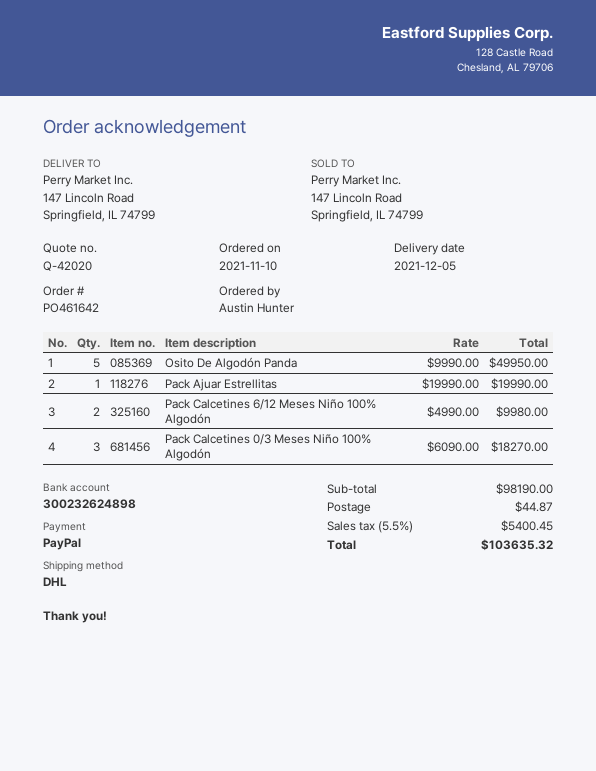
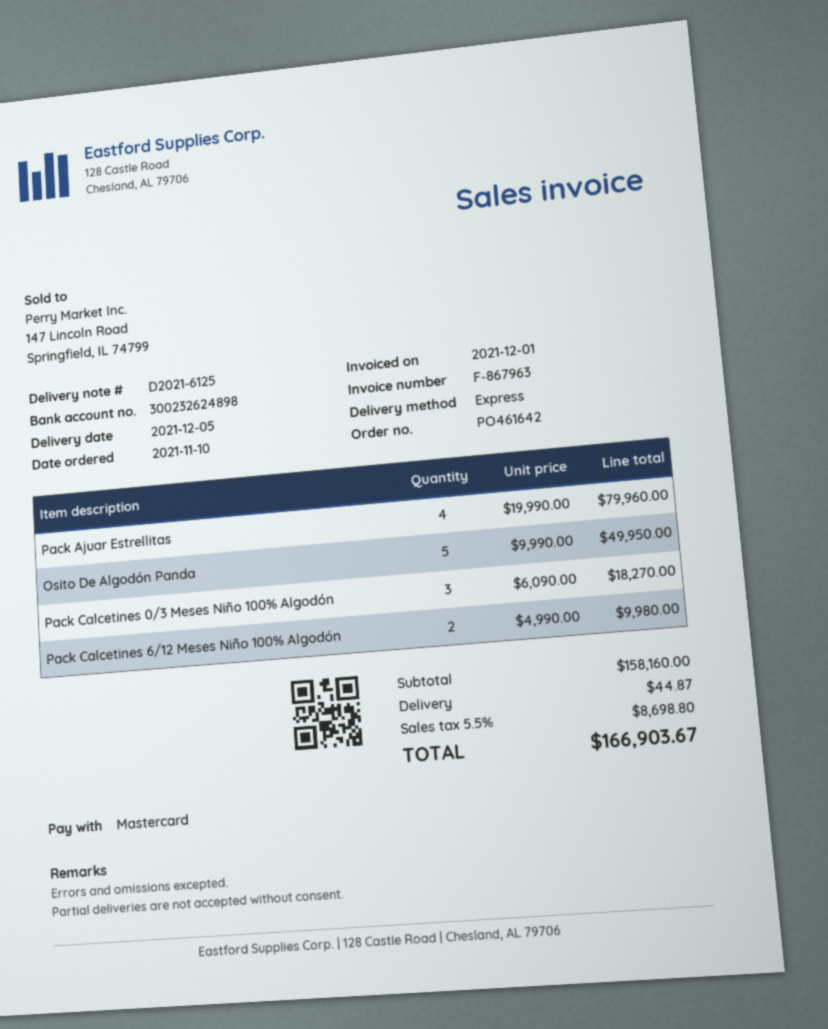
payment method: PayPal -> Mastercard
shipping method: DHL -> express
Pack Ajuar Estrellitas: 1 x 19990.00 = 19990.00 -> 4 x 19990.00 = 79960.00
subtotal: 98190.00 -> 158160.00
tax: 5.5% = 5400.45 -> 5.5% = 8698.80
total: 103635.32 -> 166903.67

